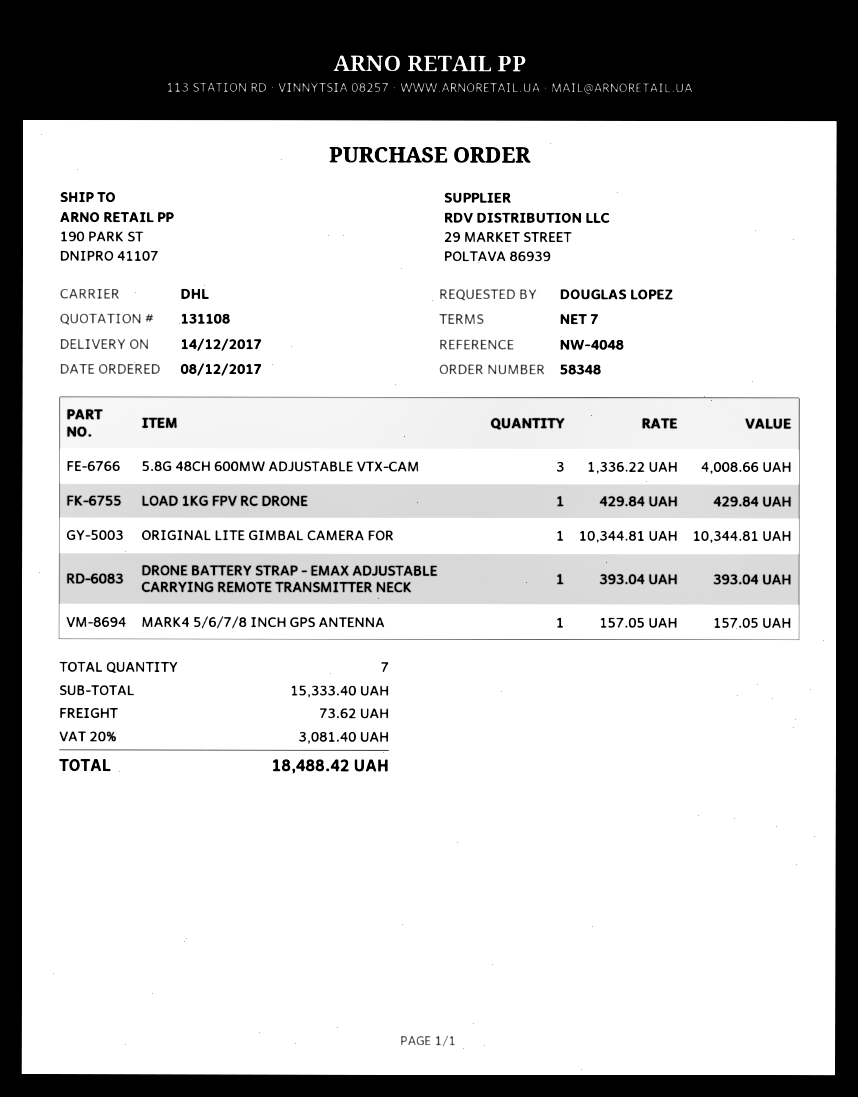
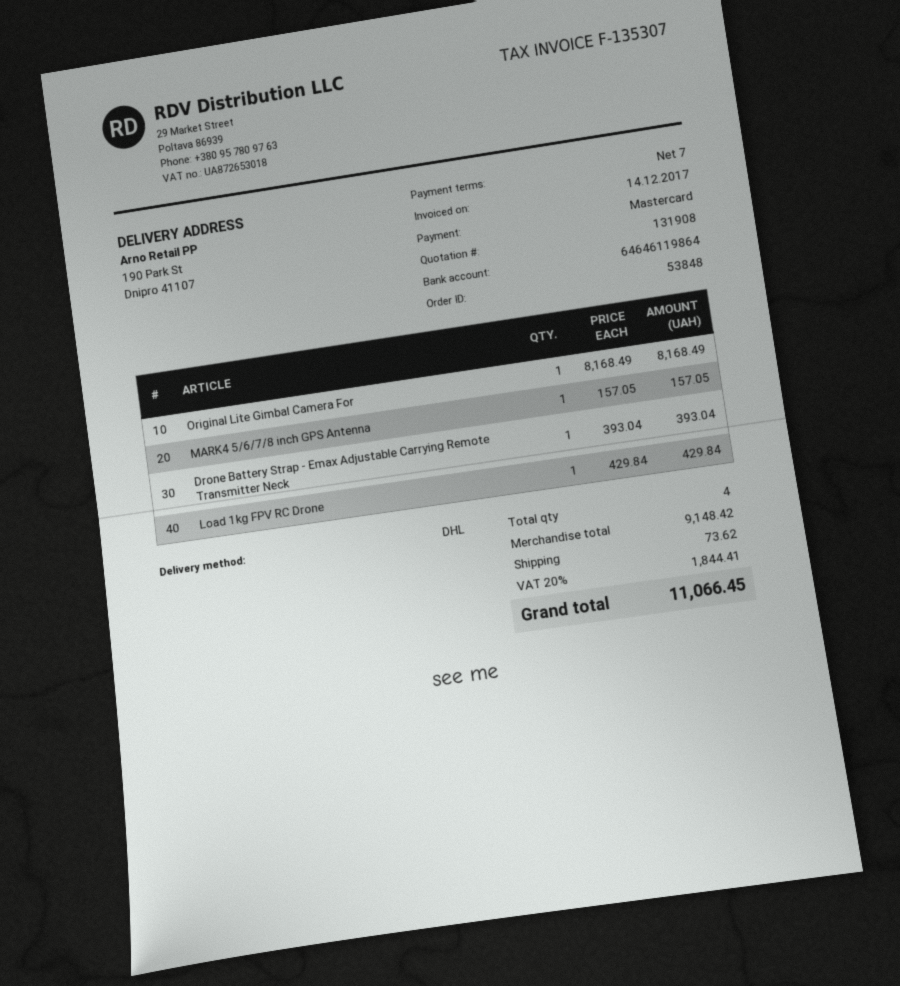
quote number: 131108 -> 131908
order number: 58348 -> 53848
5.8G 48CH 600MW ADJUSTABLE VTX-CAM: 3 x 1336.22 = 4008.66 -> none
ORIGINAL LITE GIMBAL CAMERA FOR: 1 x 10344.81 = 10344.81 -> 1 x 8168.49 = 8168.49
total quantity: 7 -> 4
subtotal: 15333.40 -> 9148.42
tax: 20% = 3081.40 -> 20% = 1844.41
total: 18488.42 -> 11066.45

